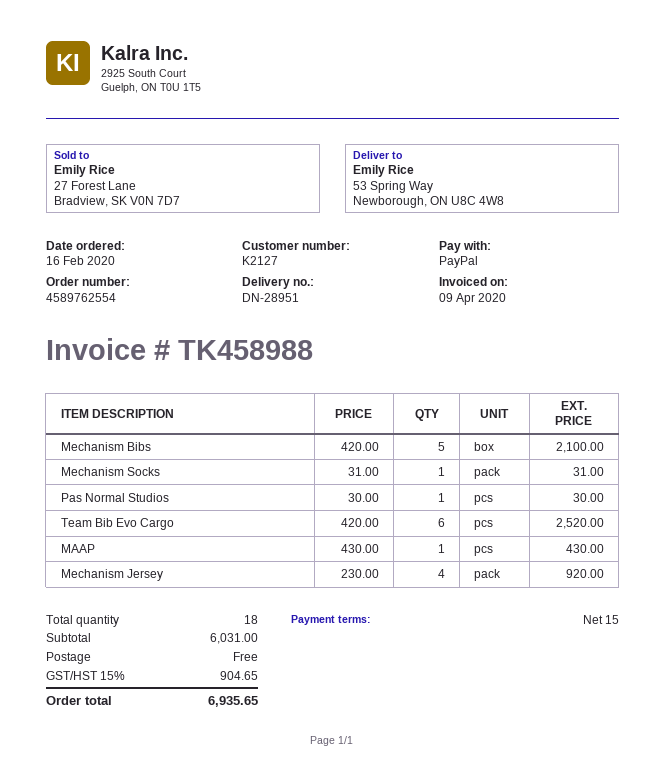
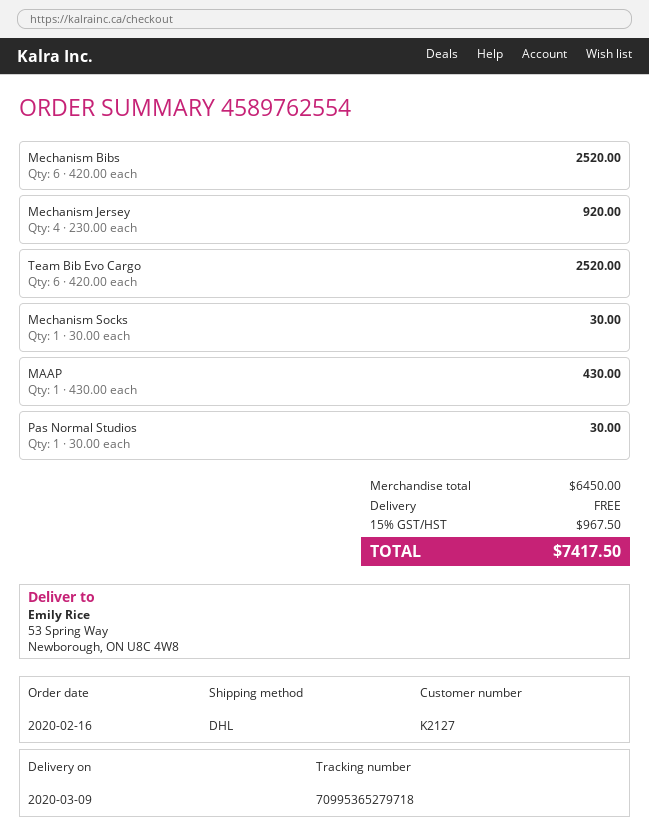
Mechanism Bibs: 5 x 420.00 = 2100.00 -> 6 x 420.00 = 2520.00
Mechanism Socks: 1 x 31.00 = 31.00 -> 1 x 30.00 = 30.00
subtotal: 6031.00 -> 6450.00
tax: 15% = 904.65 -> 15% = 967.50
total: 6935.65 -> 7417.50

